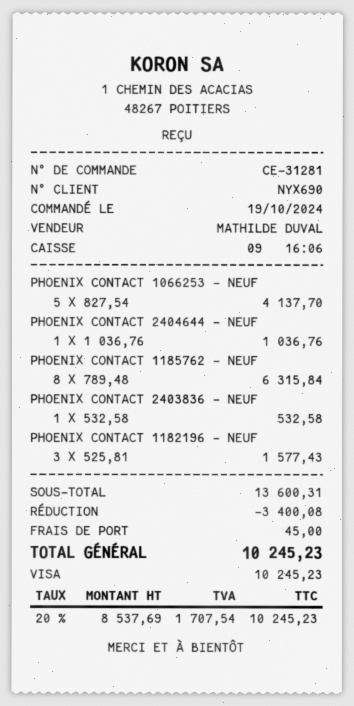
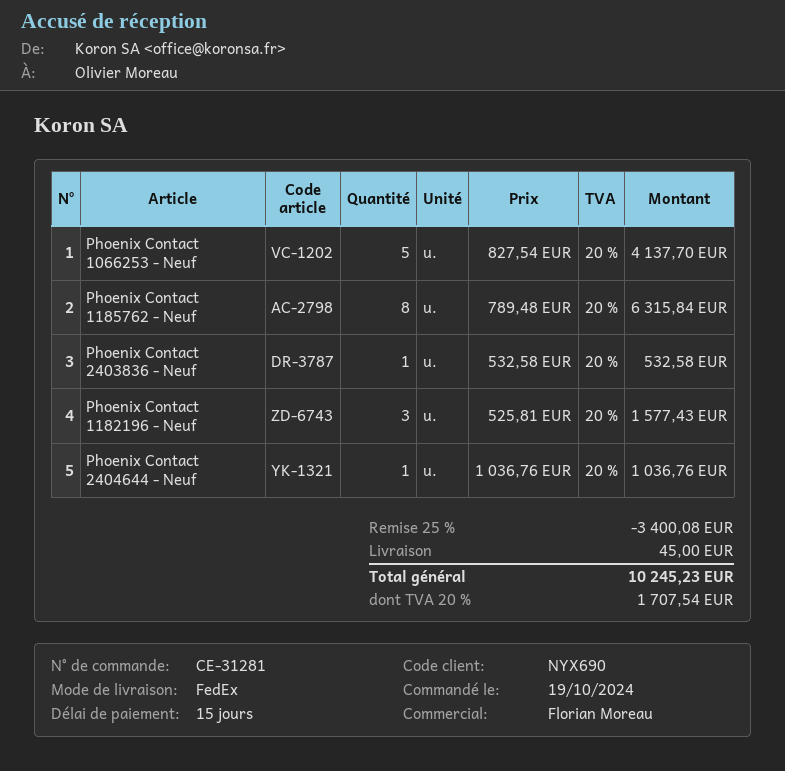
sales rep: MATHILDE DUVAL -> Florian Moreau

